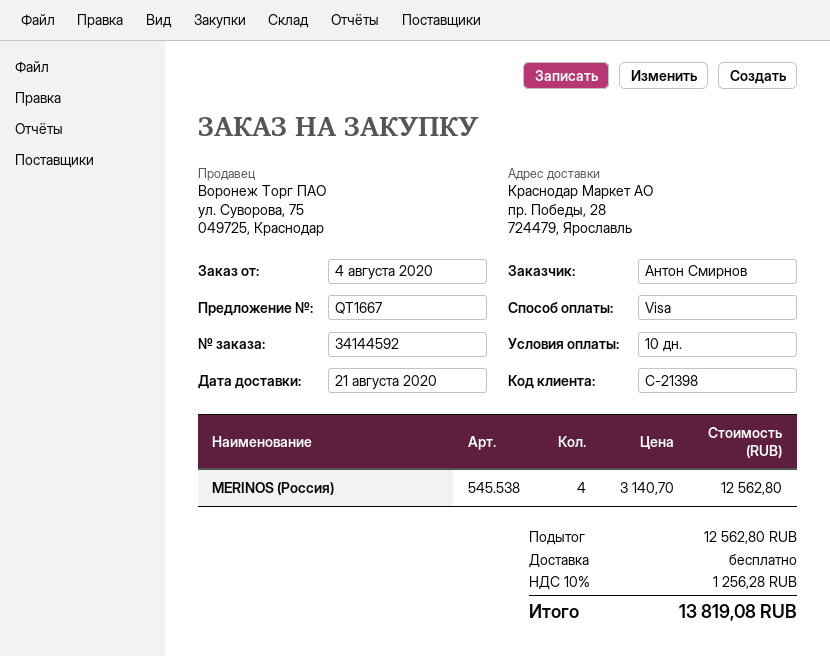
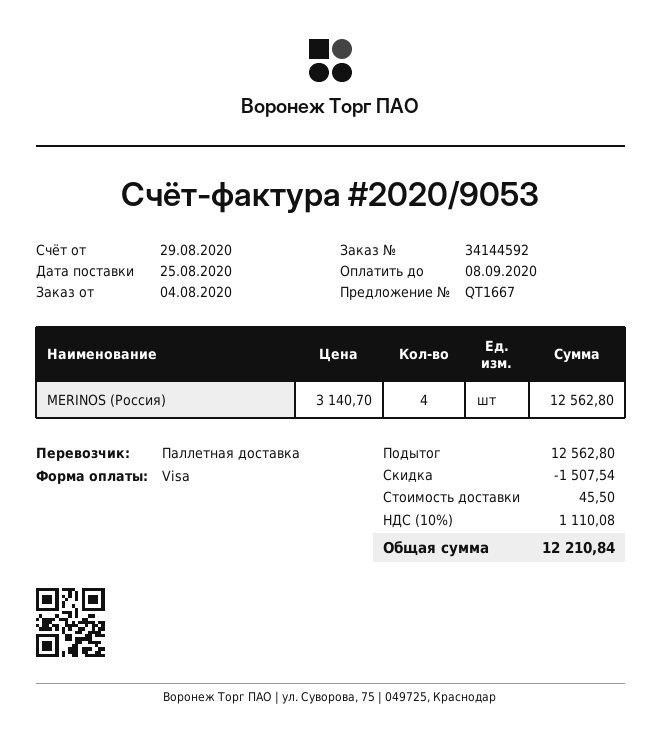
delivery date: 2020-08-21 -> 2020-08-25
discount: none -> 1507.54
shipping: 0.00 -> 45.50
tax: 10% = 1256.28 -> 10% = 1110.08
total: 13819.08 -> 12210.84

